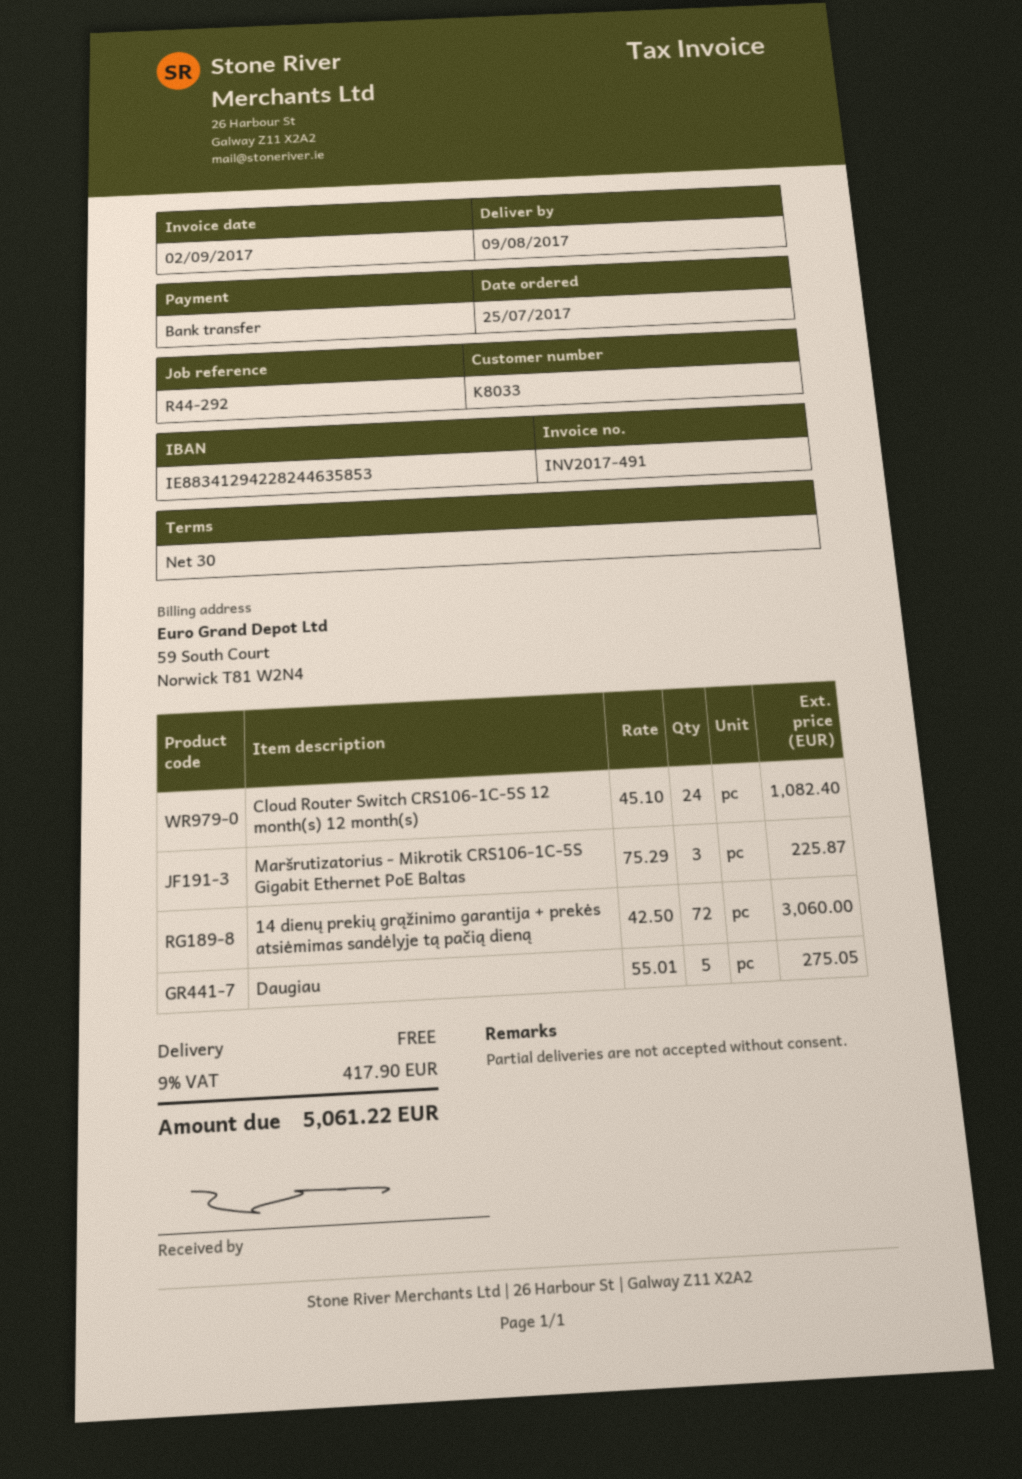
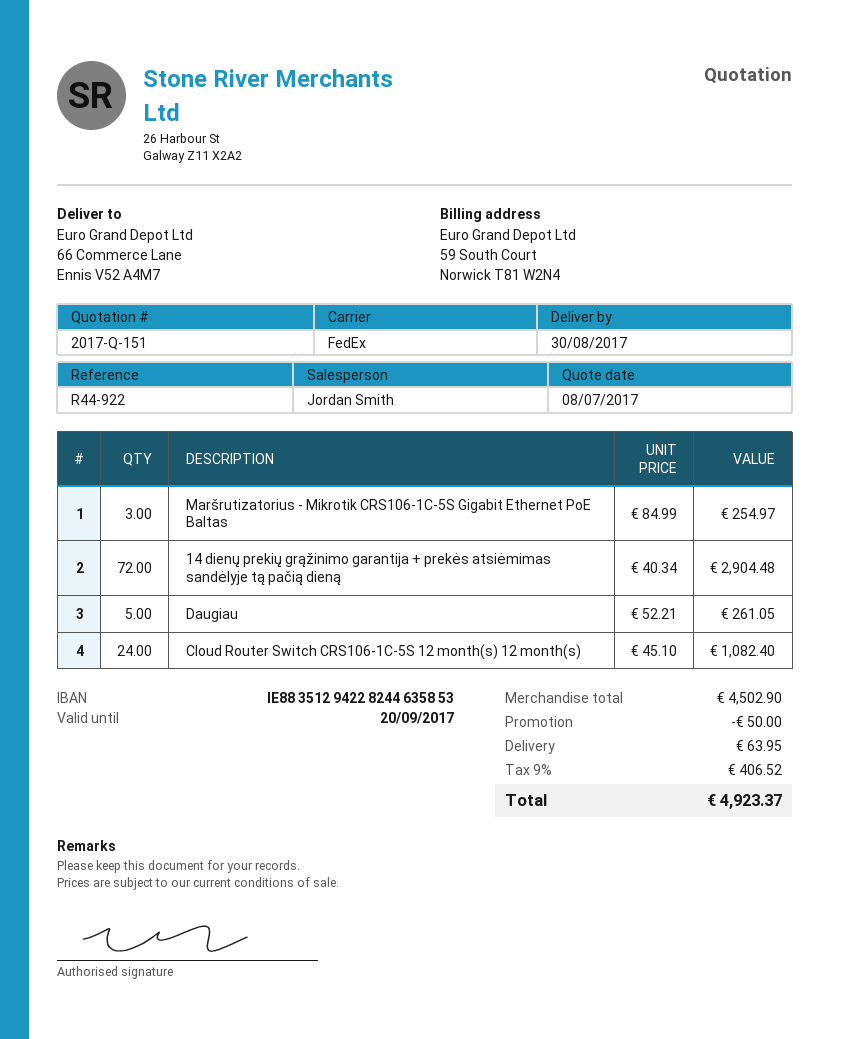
delivery date: 2017-08-09 -> 2017-08-30
reference: R44-292 -> R44-922
bank account: IE88341294228244635853 -> IE88351294228244635853
Maršrutizatorius - Mikrotik CRS106-1C-5S Gigabit Ethernet PoE Baltas: 3 x 75.29 = 225.87 -> 3 x 84.99 = 254.97
14 dienų prekių grąžinimo garantija + prekės atsiėmimas sandėlyje tą pačią dieną: 72 x 42.50 = 3060.00 -> 72 x 40.34 = 2904.48
Daugiau: 5 x 55.01 = 275.05 -> 5 x 52.21 = 261.05
discount: none -> 50.00
shipping: 0.00 -> 63.95
tax: 9% = 417.90 -> 9% = 406.52
total: 5061.22 -> 4923.37

